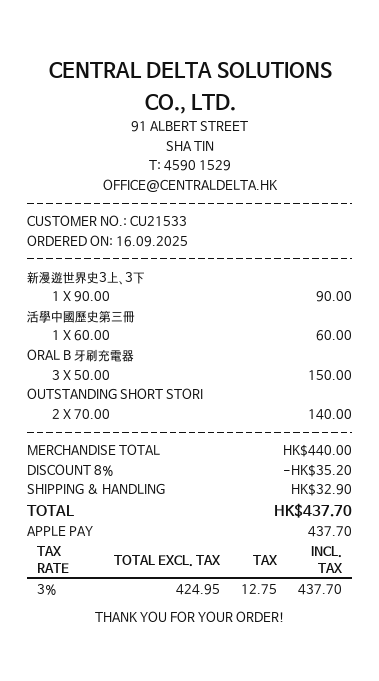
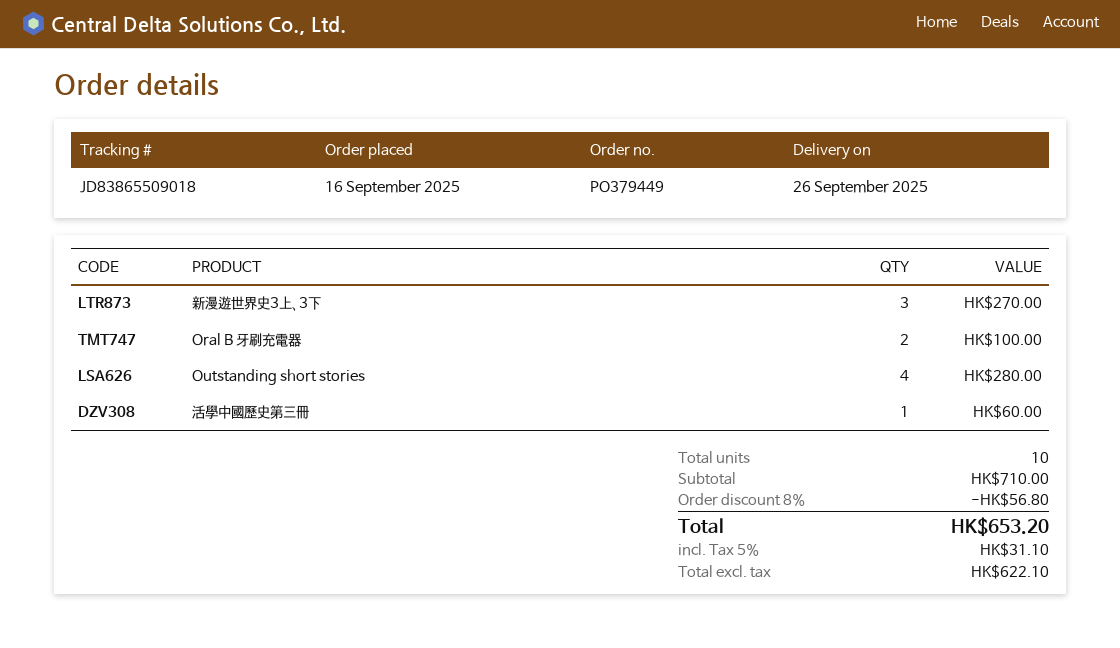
新漫遊世界史3上、3下: 1 for 90.00 -> 3 for 270.00
ORAL B 牙刷充電器: 3 for 150.00 -> 2 for 100.00
OUTSTANDING SHORT STORI: 2 for 140.00 -> 4 for 280.00
subtotal: 440.00 -> 710.00
discount: 8% = 35.20 -> 8% = 56.80
shipping: 32.90 -> none
net: 424.95 -> 622.10
tax: 3% = 12.75 -> 5% = 31.10
total: 437.70 -> 653.20

